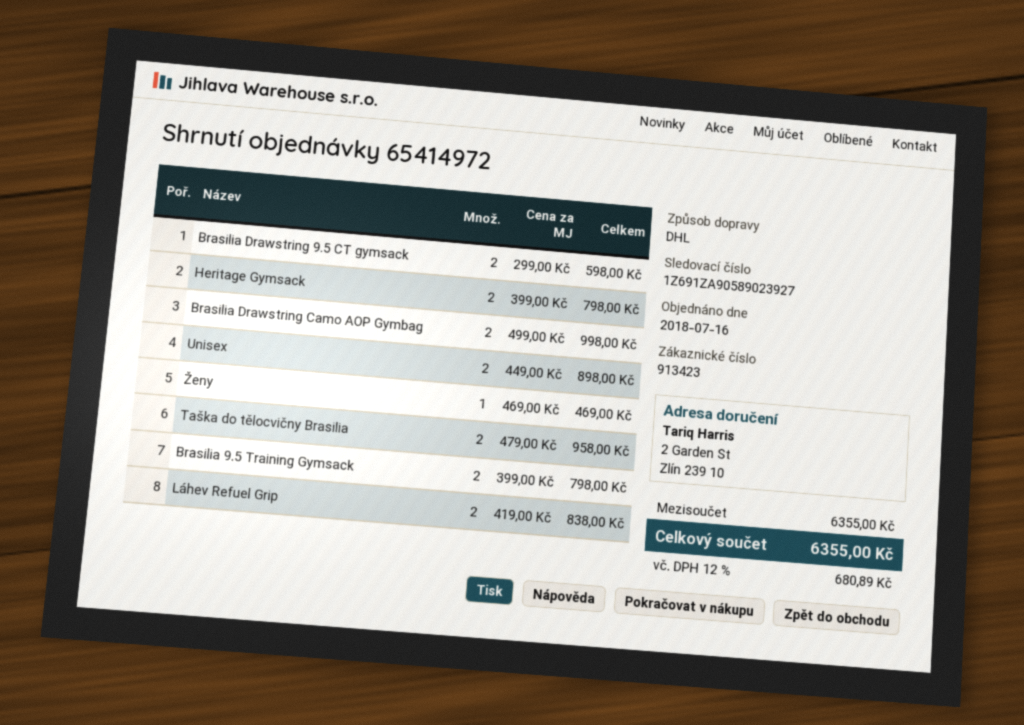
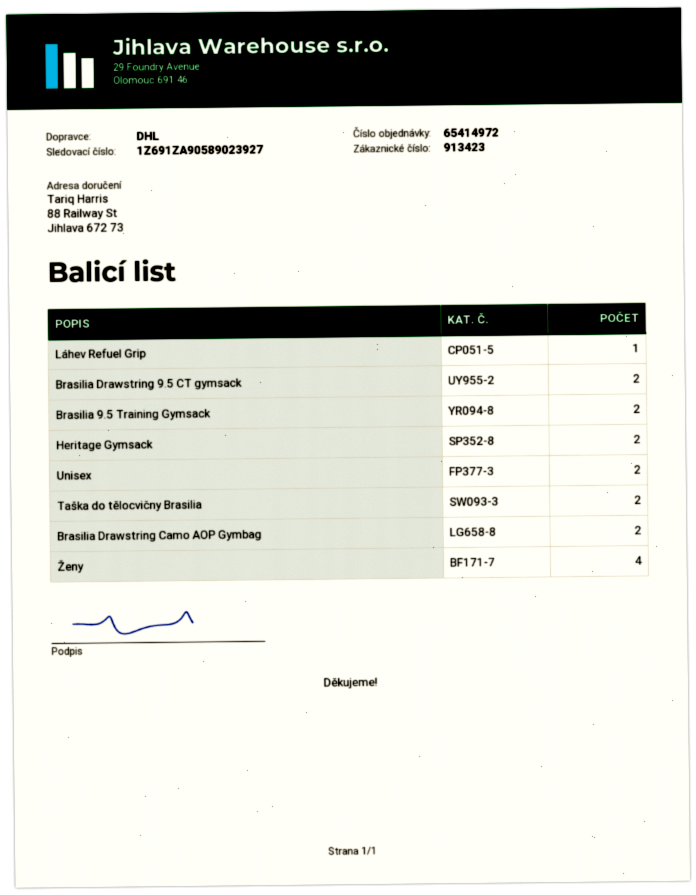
ship to: 2 Garden St, Zlín 239 10 -> 88 Railway St, Jihlava 672 73
Ženy: 1 -> 4
Láhev Refuel Grip: 2 -> 1

